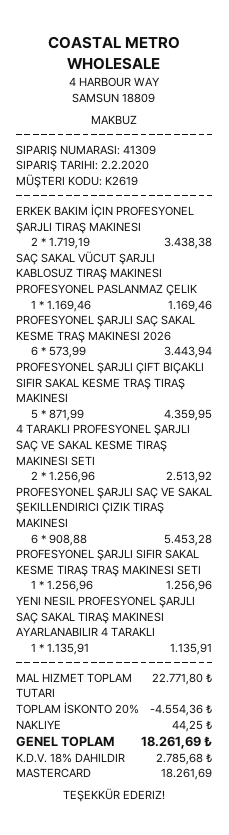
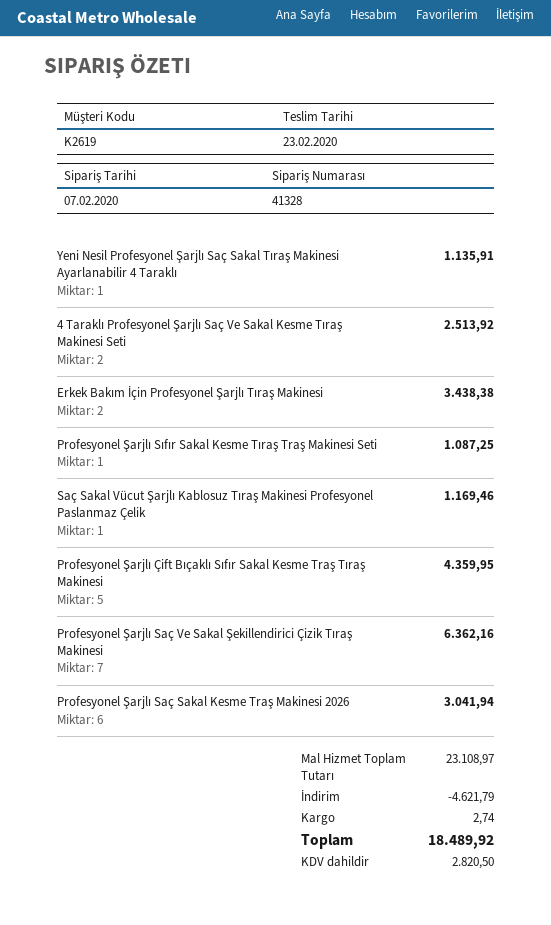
order number: 41309 -> 41328
order date: 2020-02-02 -> 2020-02-07
PROFESYONEL ŞARJLI SAÇ SAKAL KESME TRAŞ MAKINESI 2026: 6 for 3443.94 -> 6 for 3041.94
PROFESYONEL ŞARJLI SAÇ VE SAKAL ŞEKILLENDIRICI ÇIZIK TIRAŞ MAKINESI: 6 for 5453.28 -> 7 for 6362.16
PROFESYONEL ŞARJLI SIFIR SAKAL KESME TIRAŞ TRAŞ MAKINESI SETI: 1 for 1256.96 -> 1 for 1087.25
subtotal: 22771.80 -> 23108.97
discount: 4554.36 -> 4621.79
shipping: 44.25 -> 2.74
tax: 2785.68 -> 2820.50
total: 18261.69 -> 18489.92

